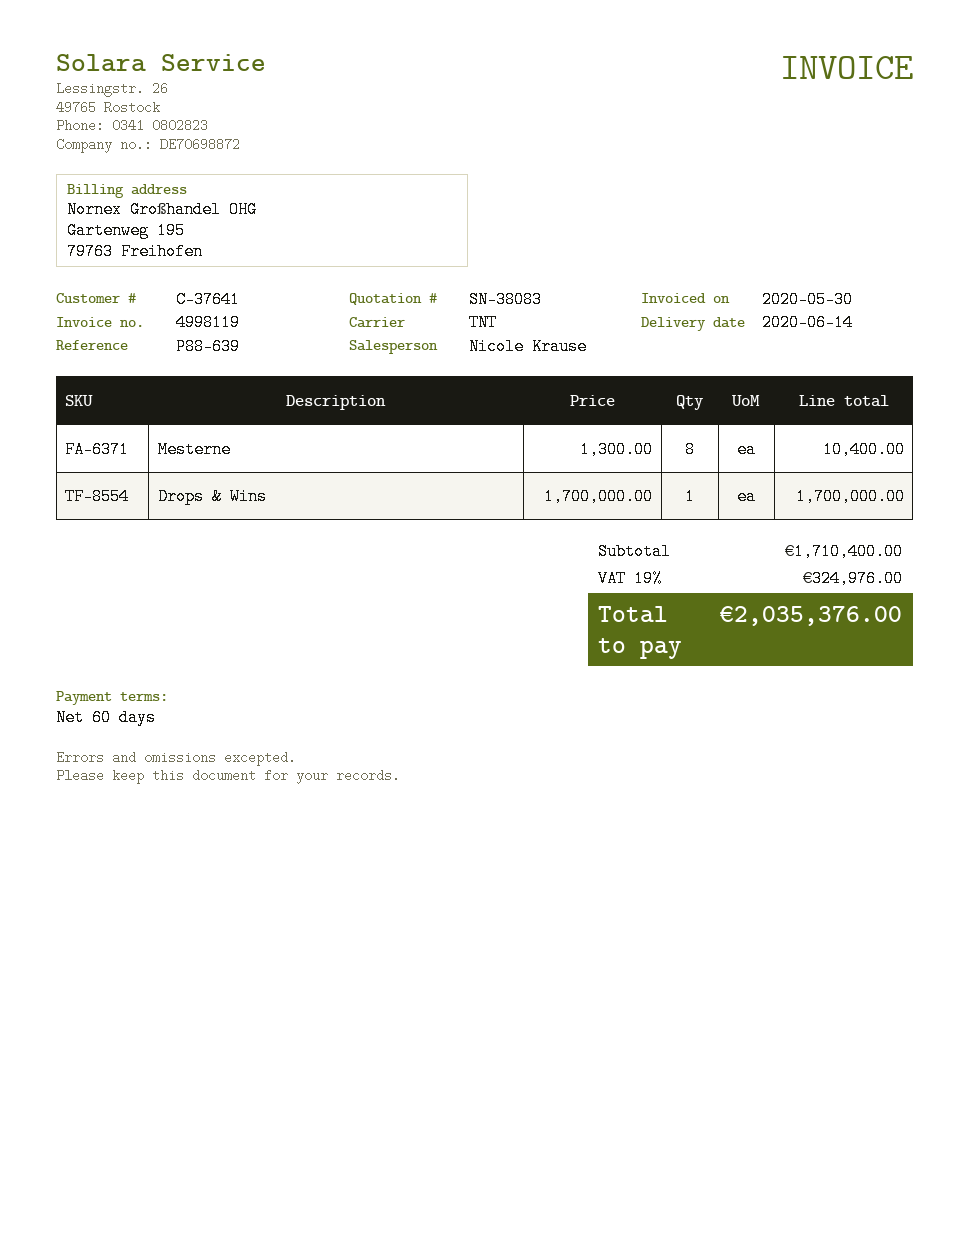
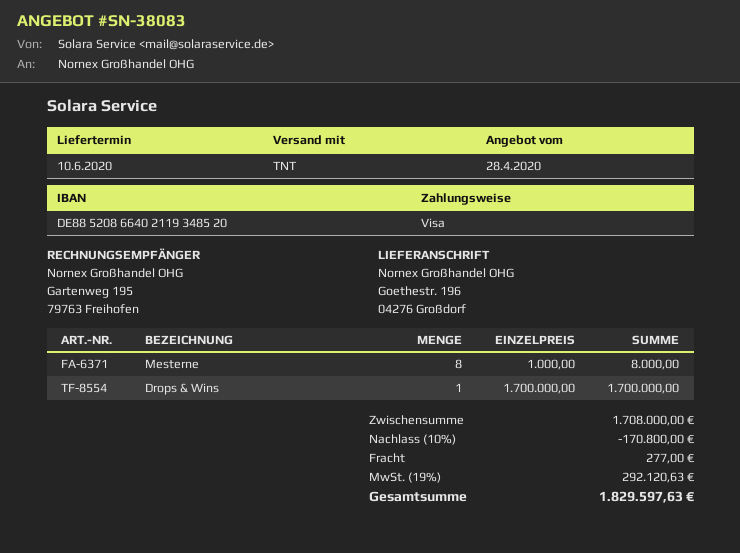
delivery date: 2020-06-14 -> 2020-06-10
Mesterne: 8 x 1300.00 = 10400.00 -> 8 x 1000.00 = 8000.00
subtotal: 1710400.00 -> 1708000.00
discount: none -> 10% = 170800.00
shipping: none -> 277.00
tax: 19% = 324976.00 -> 19% = 292120.63
total: 2035376.00 -> 1829597.63

